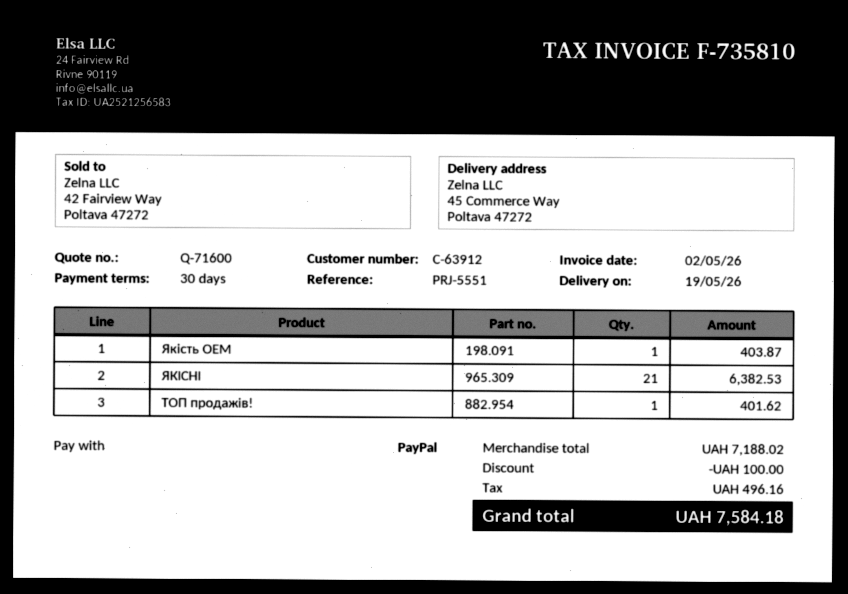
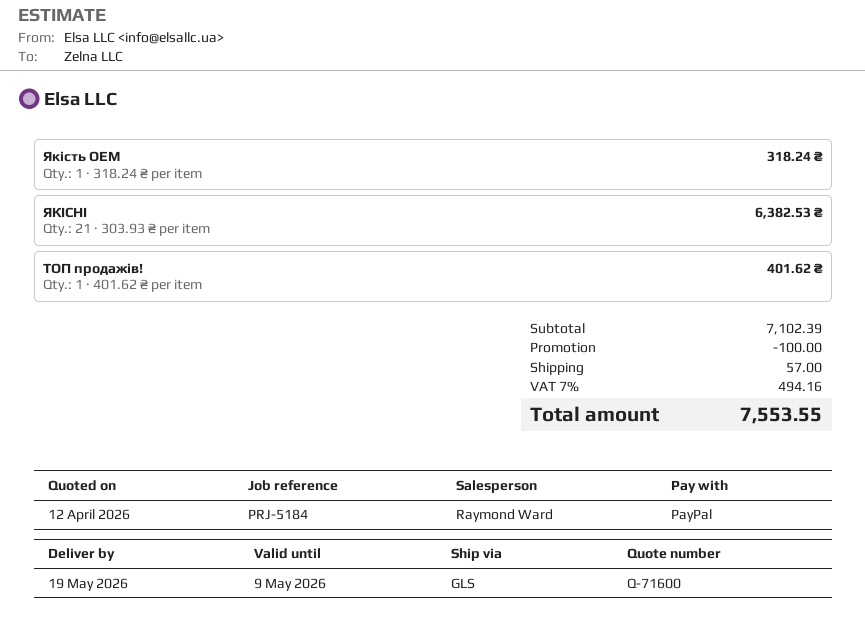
reference: PRJ-5551 -> PRJ-5184
Якість OEM: 1 for 403.87 -> 1 for 318.24
subtotal: 7188.02 -> 7102.39
shipping: none -> 57.00
tax: 496.16 -> 494.16
total: 7584.18 -> 7553.55

